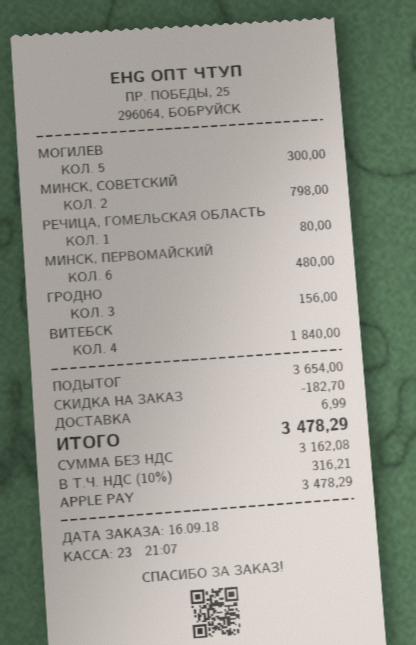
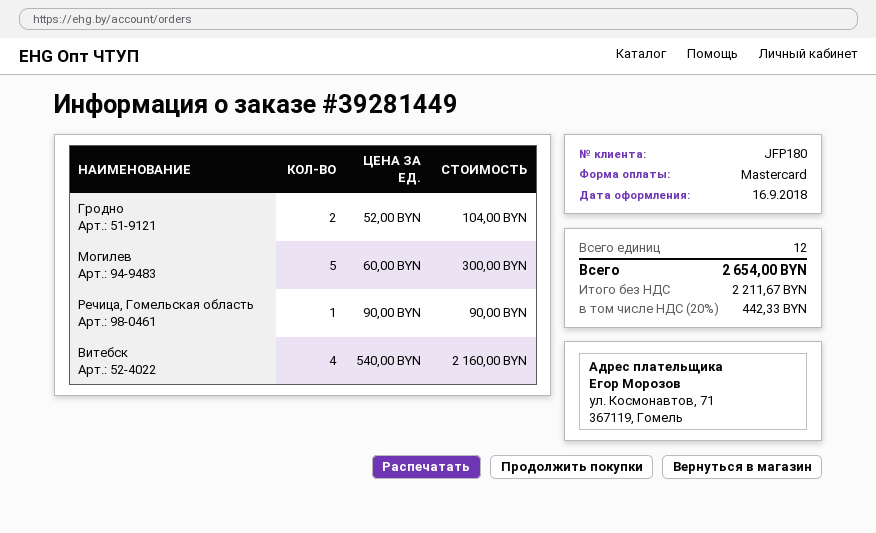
payment method: Apple Pay -> Mastercard
МИНСК, СОВЕТСКИЙ: 2 for 798.00 -> none
РЕЧИЦА, ГОМЕЛЬСКАЯ ОБЛАСТЬ: 1 for 80.00 -> 1 for 90.00
МИНСК, ПЕРВОМАЙСКИЙ: 6 for 480.00 -> none
ГРОДНО: 3 for 156.00 -> 2 for 104.00
ВИТЕБСК: 4 for 1840.00 -> 4 for 2160.00
discount: 182.70 -> none
shipping: 6.99 -> none
net: 3162.08 -> 2211.67
tax: 10% = 316.21 -> 20% = 442.33
total: 3478.29 -> 2654.00

